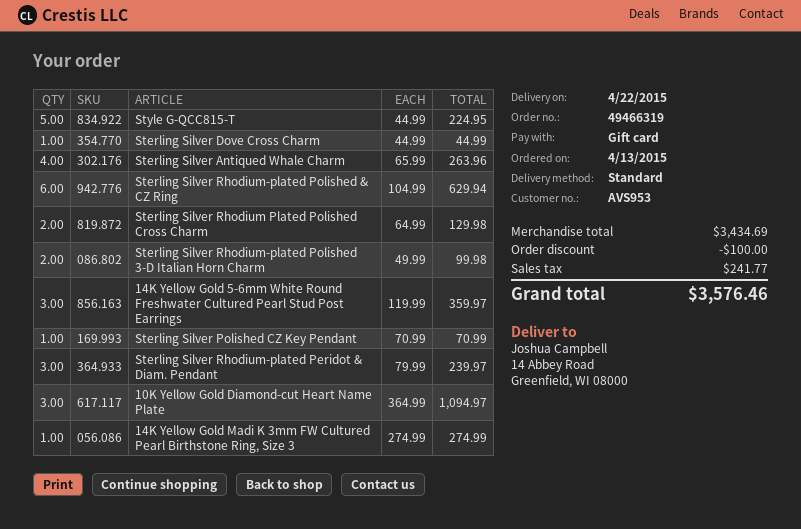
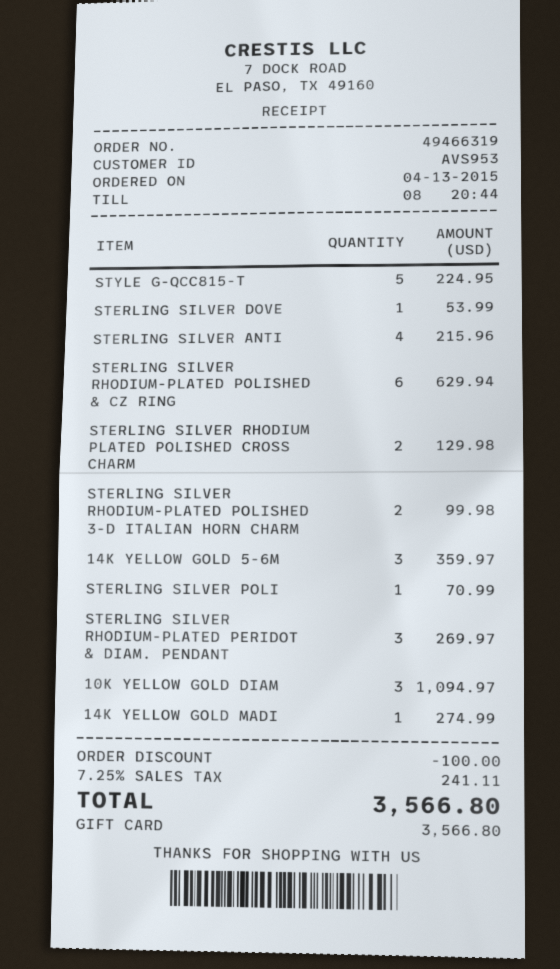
Sterling Silver Dove Cross Charm: 1 for 44.99 -> 1 for 53.99
Sterling Silver Antiqued Whale Charm: 4 for 263.96 -> 4 for 215.96
Sterling Silver Rhodium-plated Peridot & Diam. Pendant: 3 for 239.97 -> 3 for 269.97
tax: 241.77 -> 241.11
total: 3576.46 -> 3566.80

